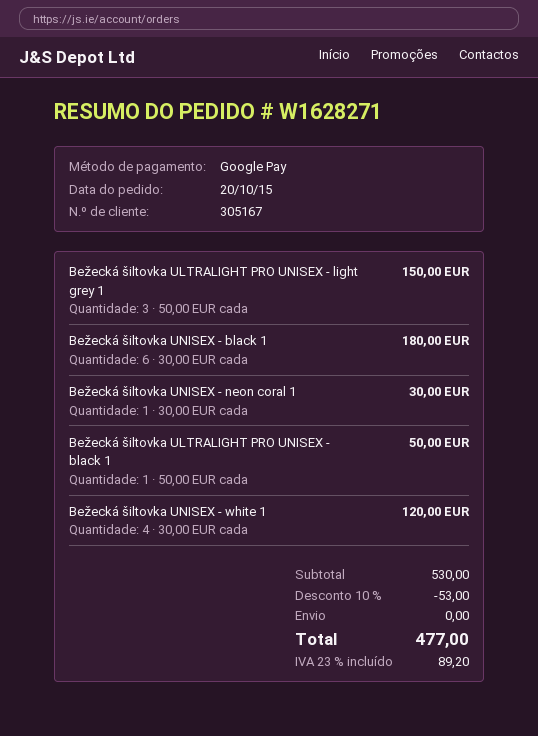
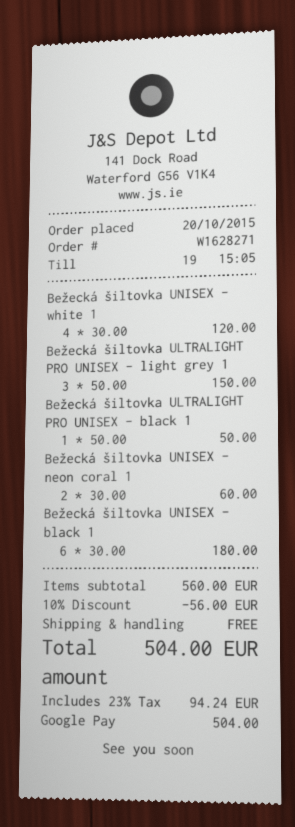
Bežecká šiltovka UNISEX - neon coral 1: 1 x 30.00 = 30.00 -> 2 x 30.00 = 60.00
subtotal: 530.00 -> 560.00
discount: 10% = 53.00 -> 10% = 56.00
tax: 23% = 89.20 -> 23% = 94.24
total: 477.00 -> 504.00

